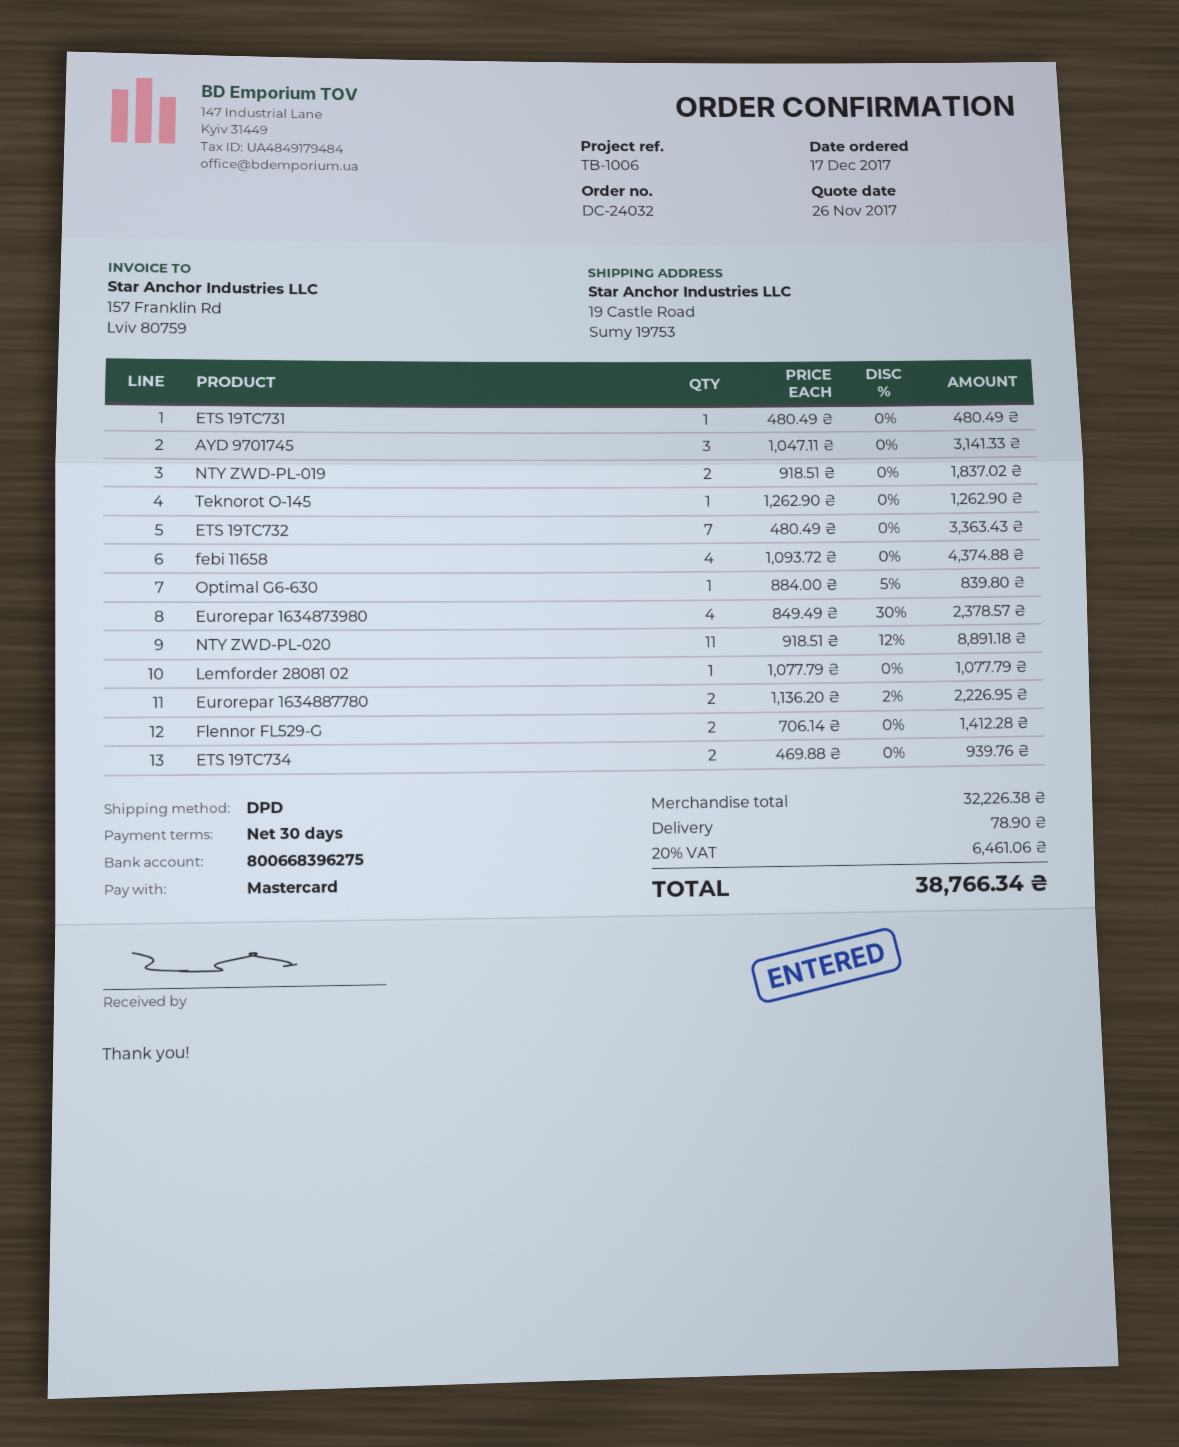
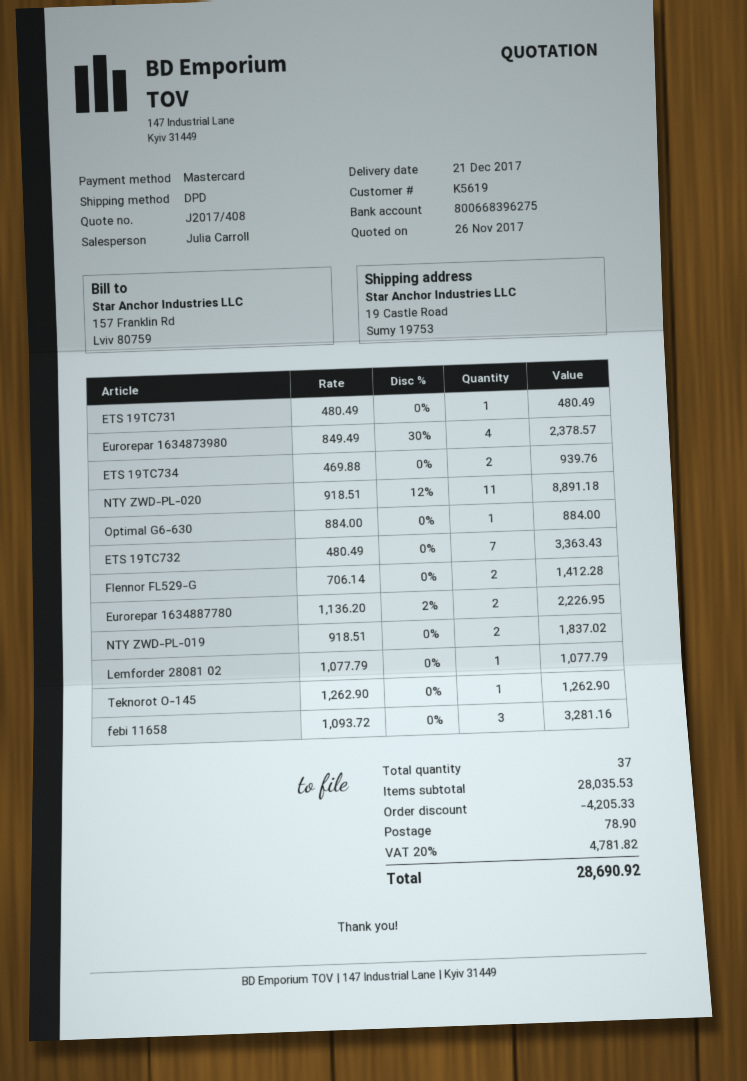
AYD 9701745: 3 x 1047.11 = 3141.33 -> none
febi 11658: 4 x 1093.72 = 4374.88 -> 3 x 1093.72 = 3281.16
Optimal G6-630: 1 x 884.00 - 5% = 839.80 -> 1 x 884.00 = 884.00
subtotal: 32226.38 -> 28035.53
discount: none -> 4205.33
tax: 20% = 6461.06 -> 20% = 4781.82
total: 38766.34 -> 28690.92

